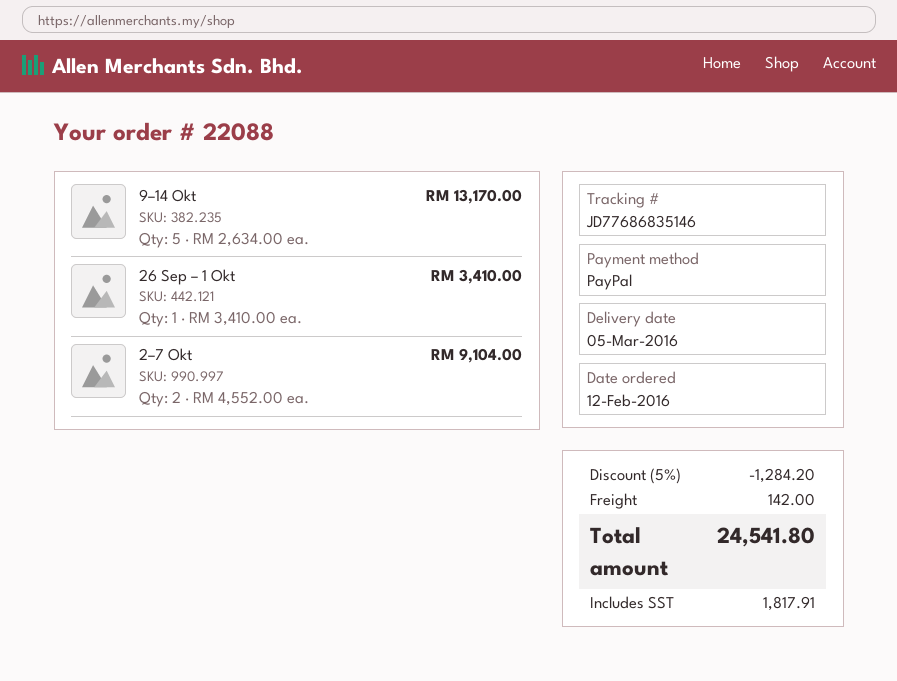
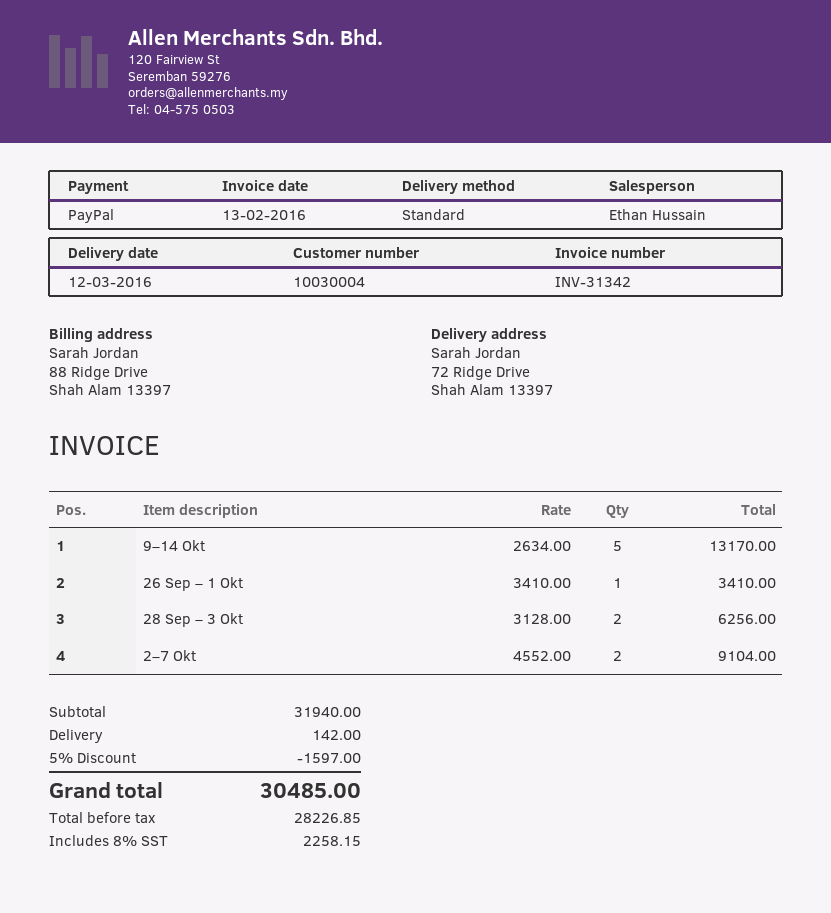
delivery date: 2016-03-05 -> 2016-03-12
28 Sep – 3 Okt: none -> 2 x 3128.00 = 6256.00
discount: 5% = 1284.20 -> 5% = 1597.00
tax: 1817.91 -> 2258.15
total: 24541.80 -> 30485.00

